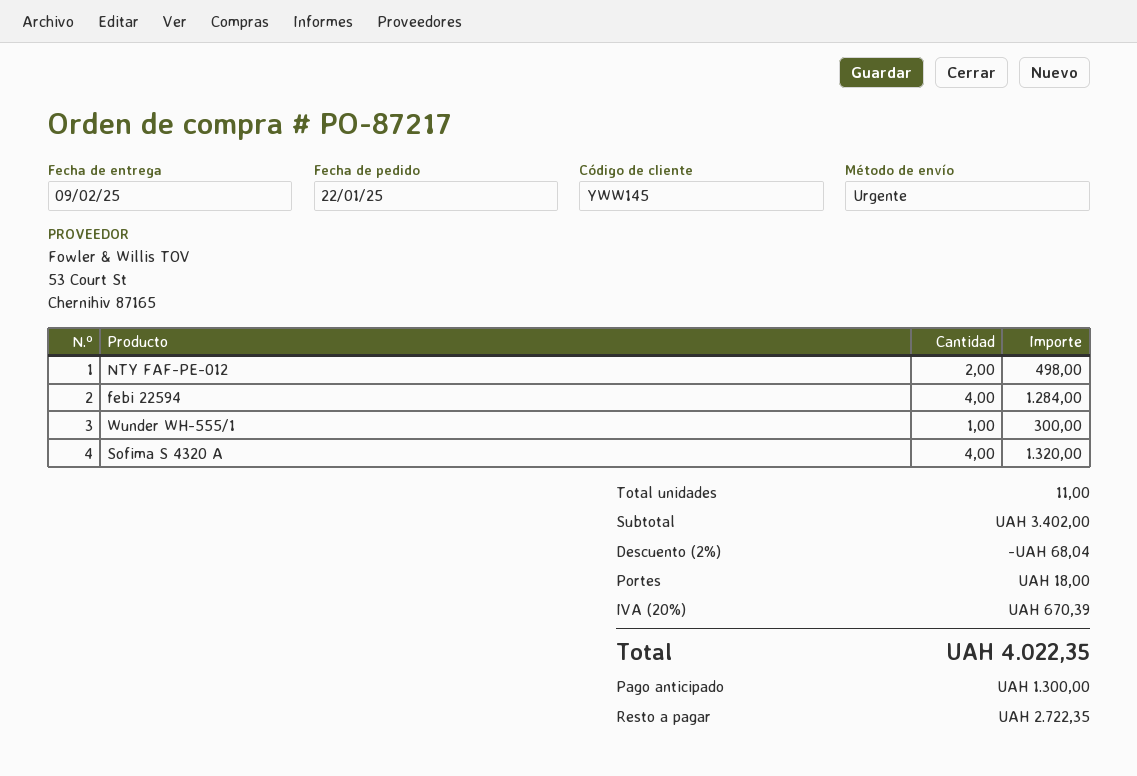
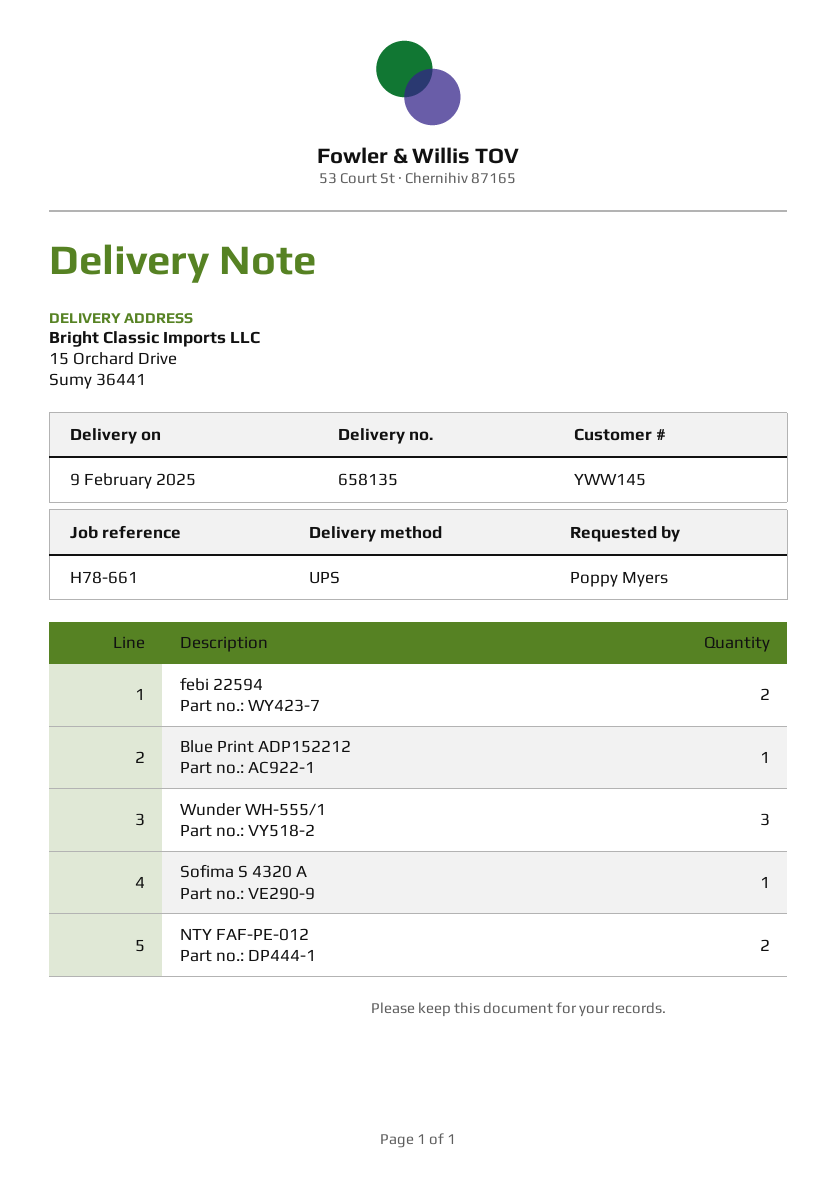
shipping method: express -> UPS
febi 22594: 4 -> 2
Wunder WH-555/1: 1 -> 3
Sofima S 4320 A: 4 -> 1
Blue Print ADP152212: none -> 1

